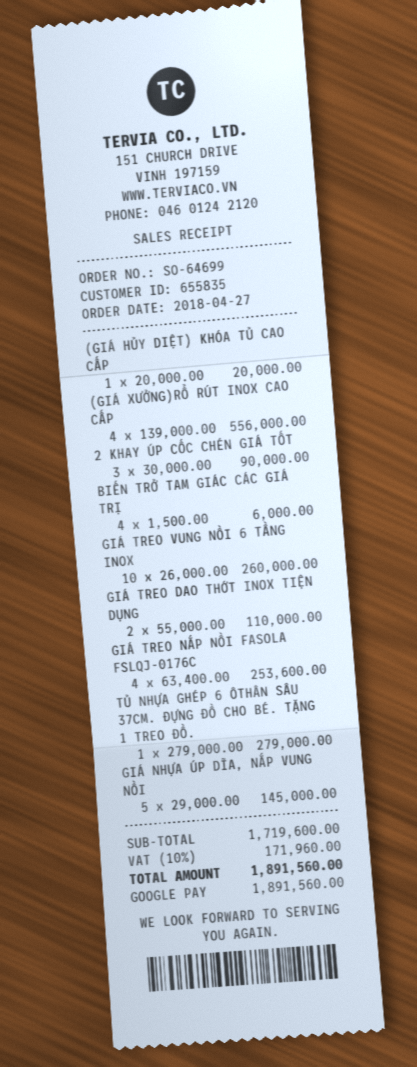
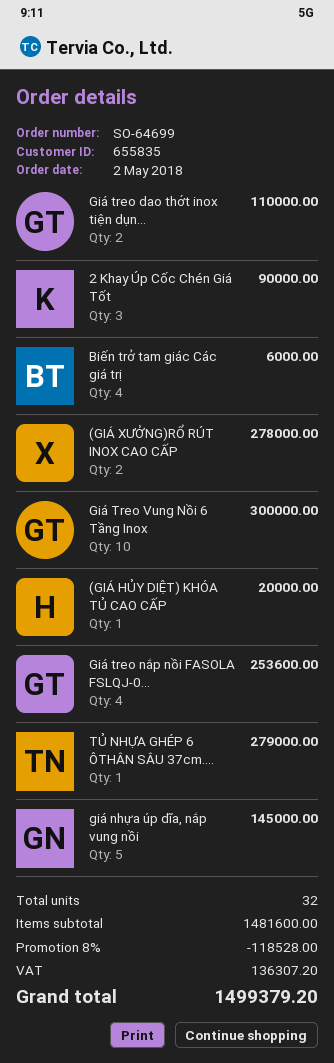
order date: 2018-04-27 -> 2018-05-02
(GIÁ XƯỞNG)RỔ RÚT INOX CAO CẤP: 4 for 556000.00 -> 2 for 278000.00
GIÁ TREO VUNG NỒI 6 TẦNG INOX: 10 for 260000.00 -> 10 for 300000.00
subtotal: 1719600.00 -> 1481600.00
discount: none -> 8% = 118528.00
tax: 171960.00 -> 136307.20
total: 1891560.00 -> 1499379.20

